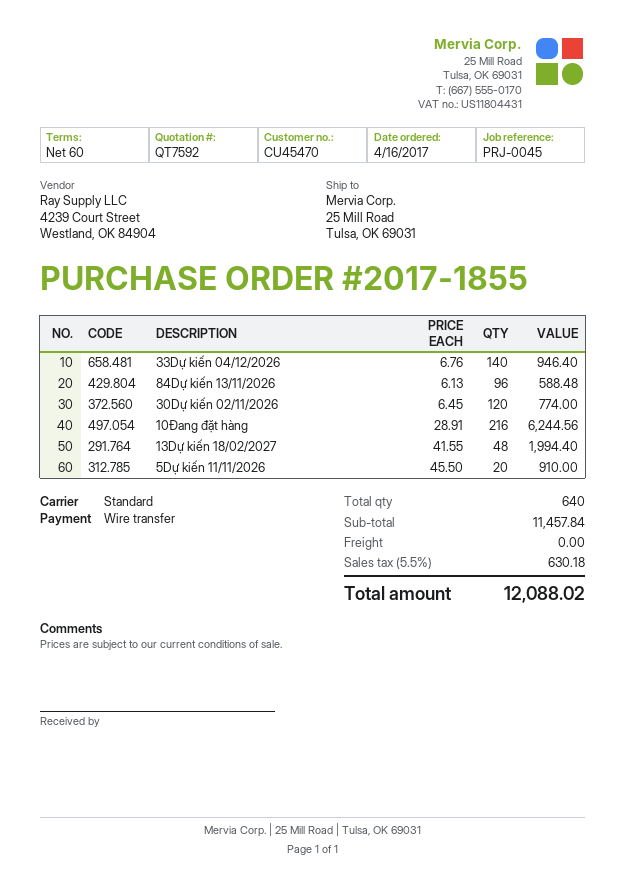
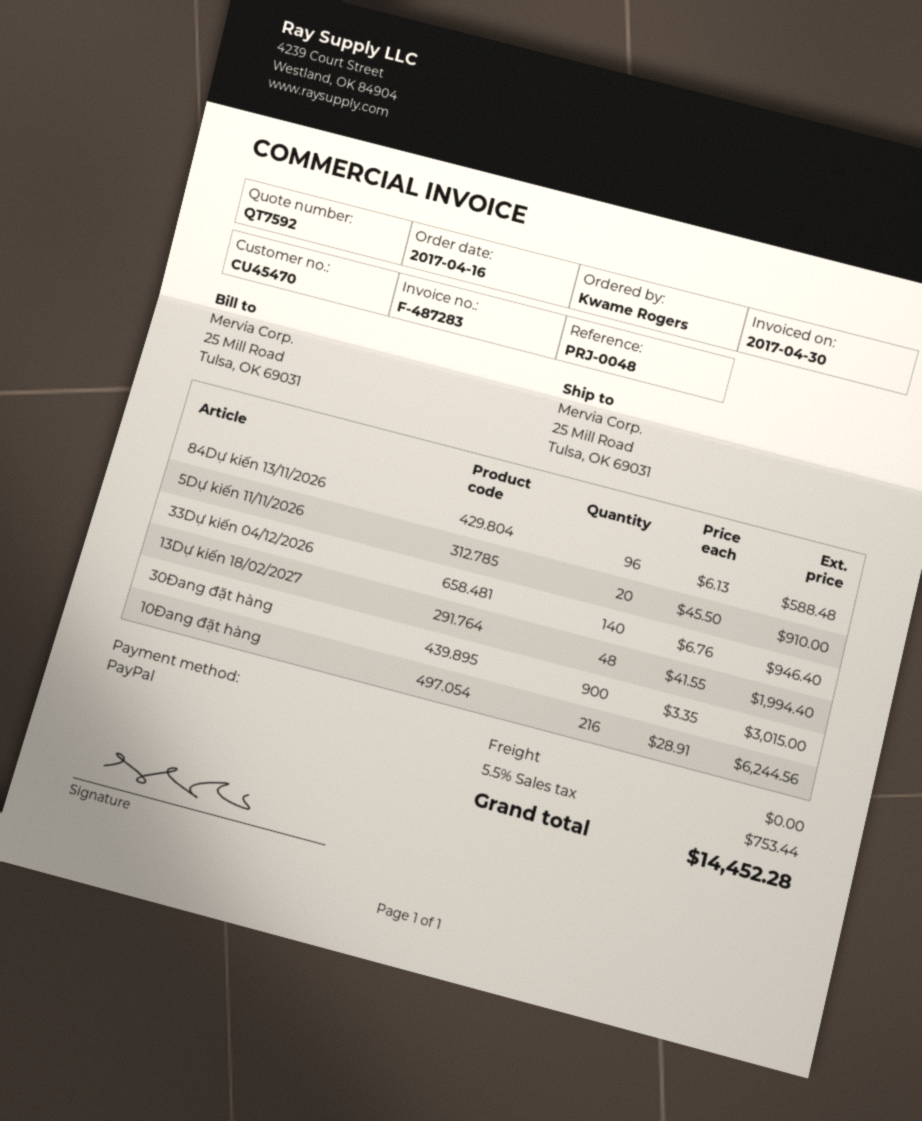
reference: PRJ-0045 -> PRJ-0048
payment method: bank transfer -> PayPal
30Dự kiến 02/11/2026: 120 x 6.45 = 774.00 -> none
30Đang đặt hàng: none -> 900 x 3.35 = 3015.00
tax: 5.5% = 630.18 -> 5.5% = 753.44
total: 12088.02 -> 14452.28

